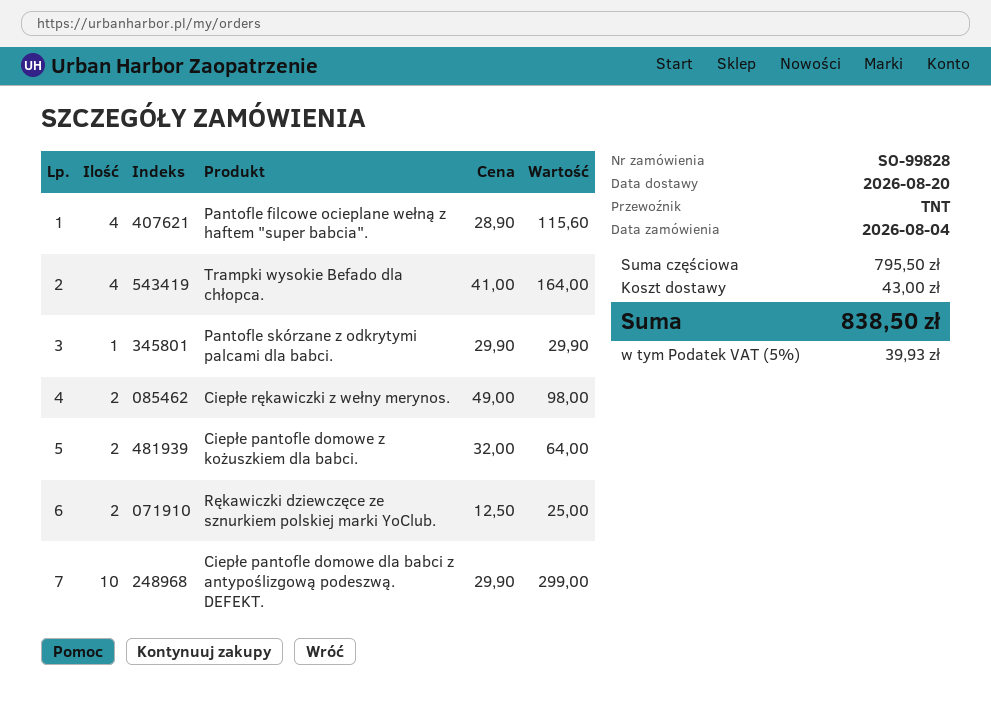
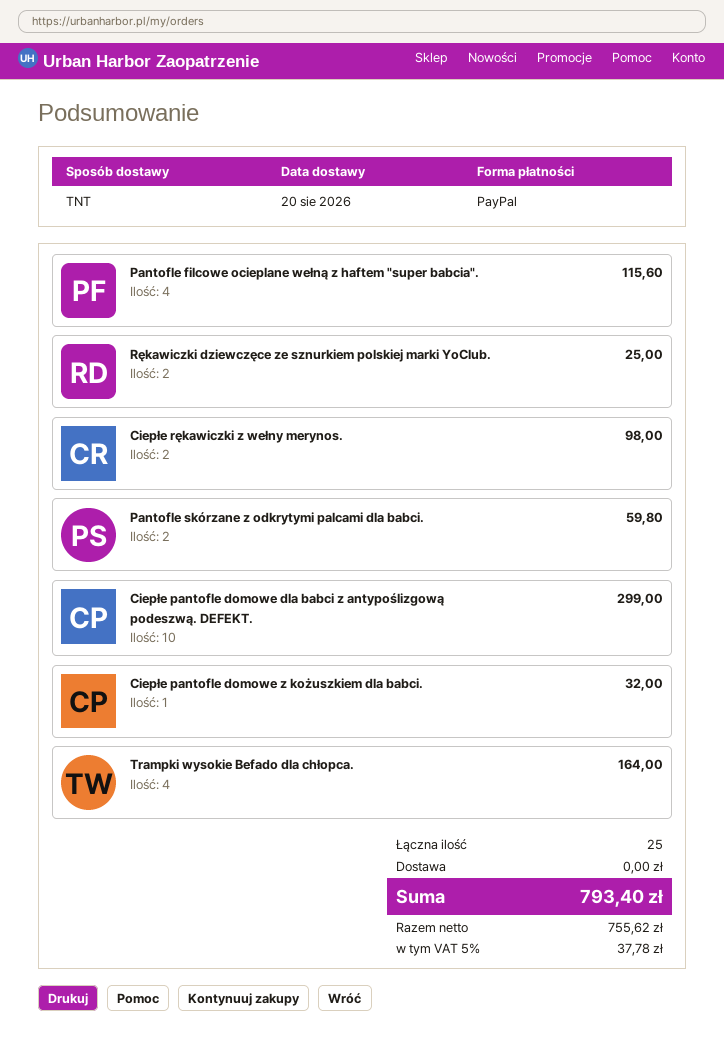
Pantofle skórzane z odkrytymi palcami dla babci.: 1 for 29.90 -> 2 for 59.80
Ciepłe pantofle domowe z kożuszkiem dla babci.: 2 for 64.00 -> 1 for 32.00
shipping: 43.00 -> 0.00
tax: 5% = 39.93 -> 5% = 37.78
total: 838.50 -> 793.40

